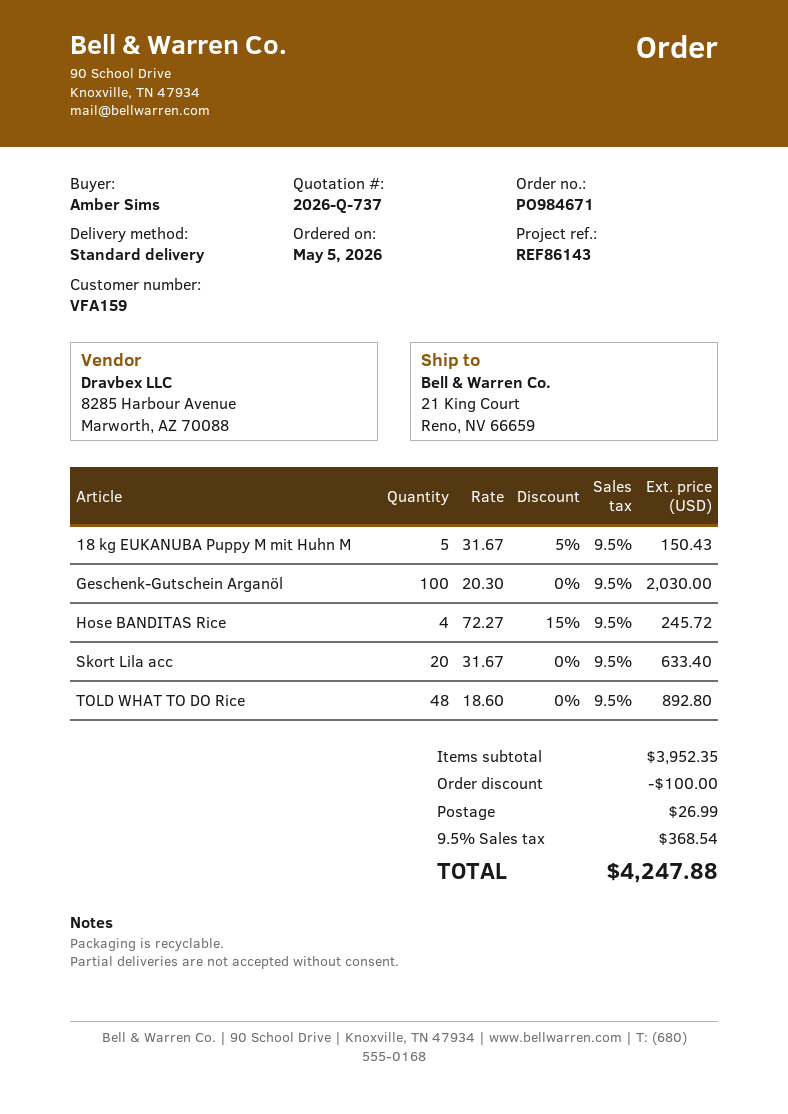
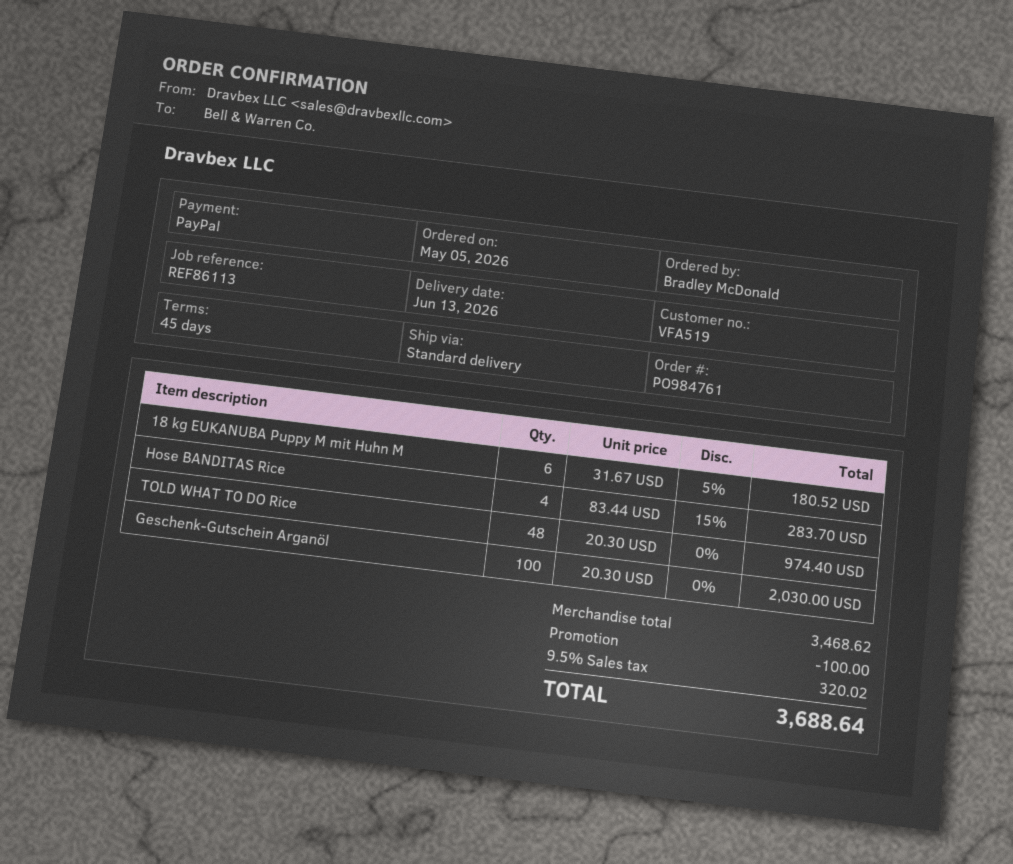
order number: PO984671 -> PO984761
customer number: VFA159 -> VFA519
reference: REF86143 -> REF86113
ordered by: Amber Sims -> Bradley McDonald
18 kg EUKANUBA Puppy M mit Huhn M: 5 x 31.67 - 5% = 150.43 -> 6 x 31.67 - 5% = 180.52
Hose BANDITAS Rice: 4 x 72.27 - 15% = 245.72 -> 4 x 83.44 - 15% = 283.70
Skort Lila acc: 20 x 31.67 = 633.40 -> none
TOLD WHAT TO DO Rice: 48 x 18.60 = 892.80 -> 48 x 20.30 = 974.40
subtotal: 3952.35 -> 3468.62
shipping: 26.99 -> none
tax: 9.5% = 368.54 -> 9.5% = 320.02
total: 4247.88 -> 3688.64

